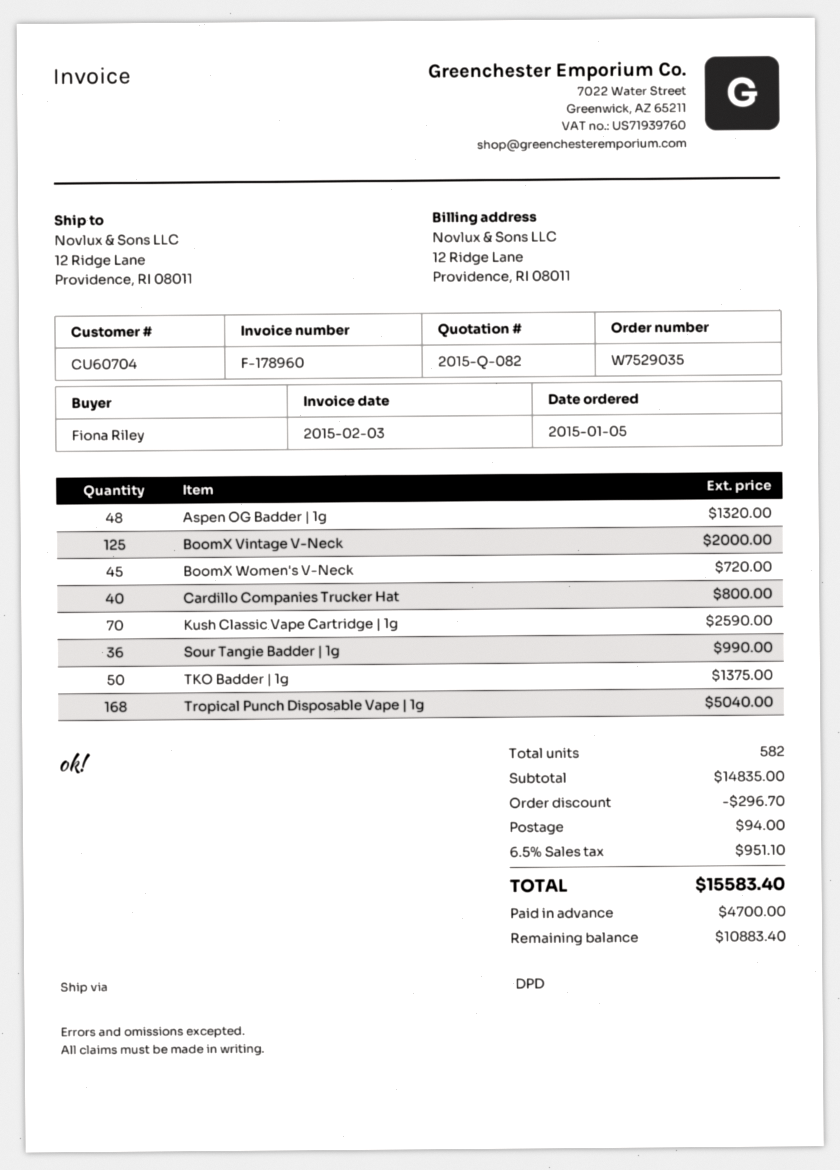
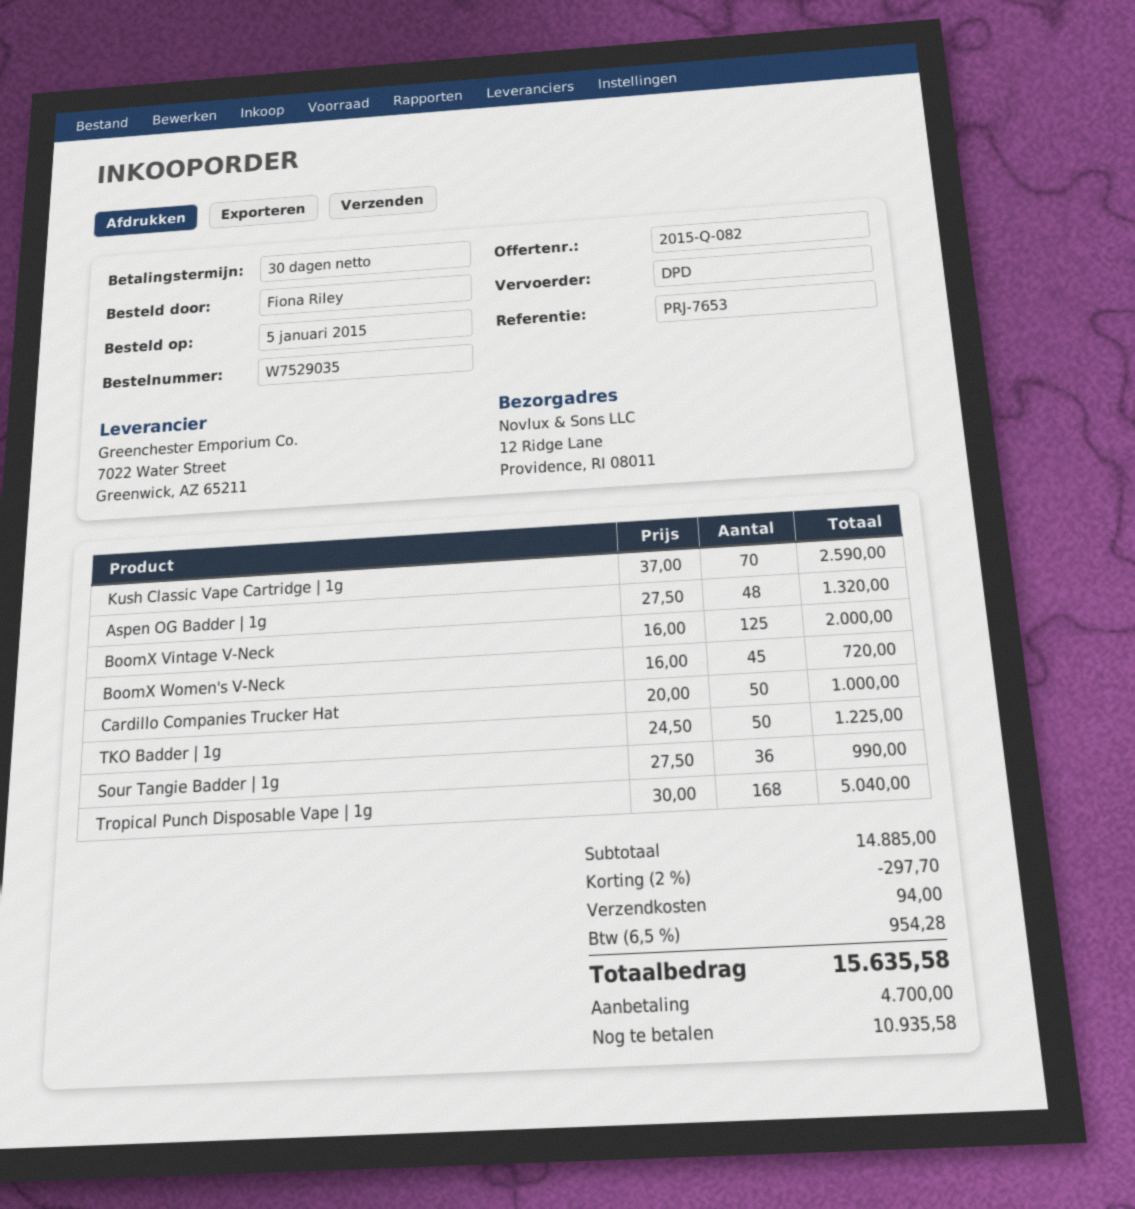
Cardillo Companies Trucker Hat: 40 for 800.00 -> 50 for 1000.00
TKO Badder | 1g: 50 for 1375.00 -> 50 for 1225.00
subtotal: 14835.00 -> 14885.00
discount: 296.70 -> 297.70
tax: 6.5% = 951.10 -> 6.5% = 954.28
total: 15583.40 -> 15635.58
balance: 10883.40 -> 10935.58

